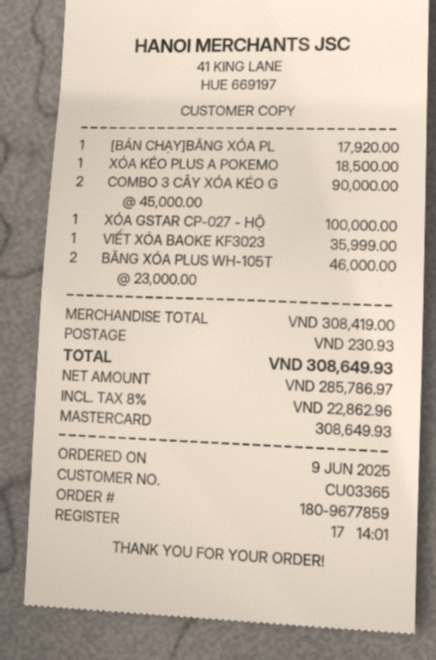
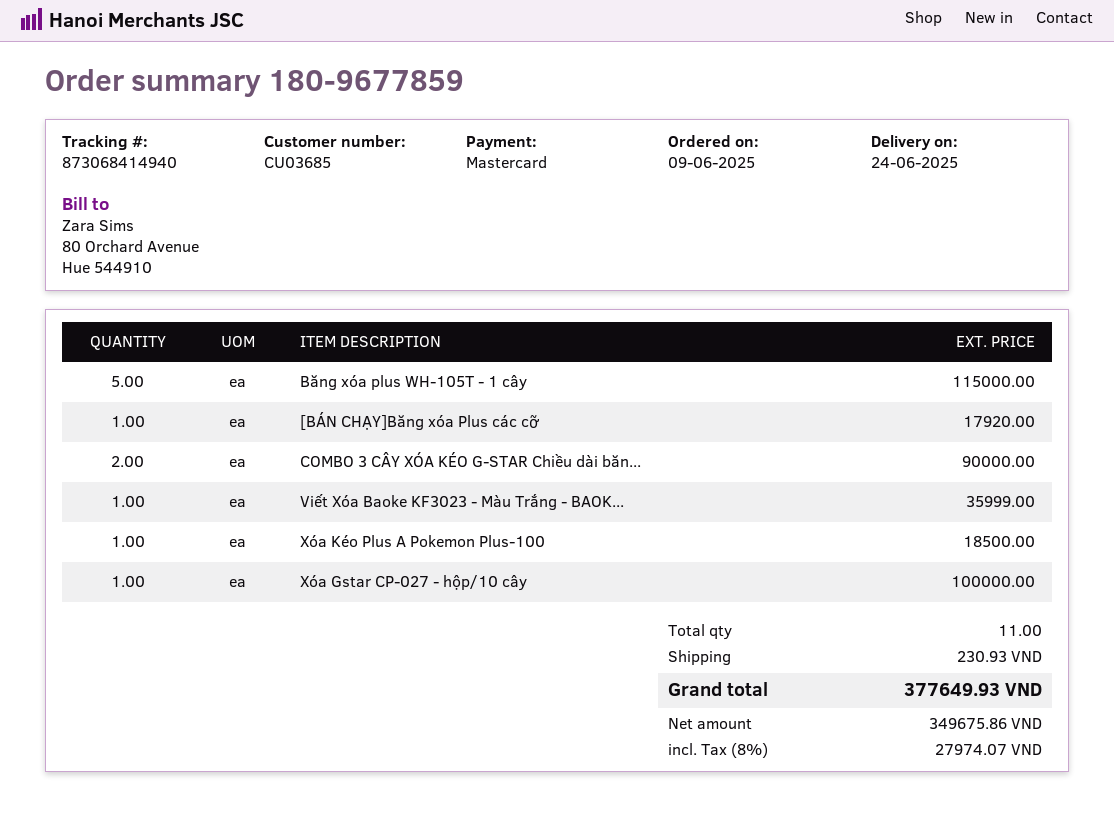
customer number: CU03365 -> CU03685
BĂNG XÓA PLUS WH-105T: 2 for 46000.00 -> 5 for 115000.00
net: 285786.97 -> 349675.86
tax: 8% = 22862.96 -> 8% = 27974.07
total: 308649.93 -> 377649.93

